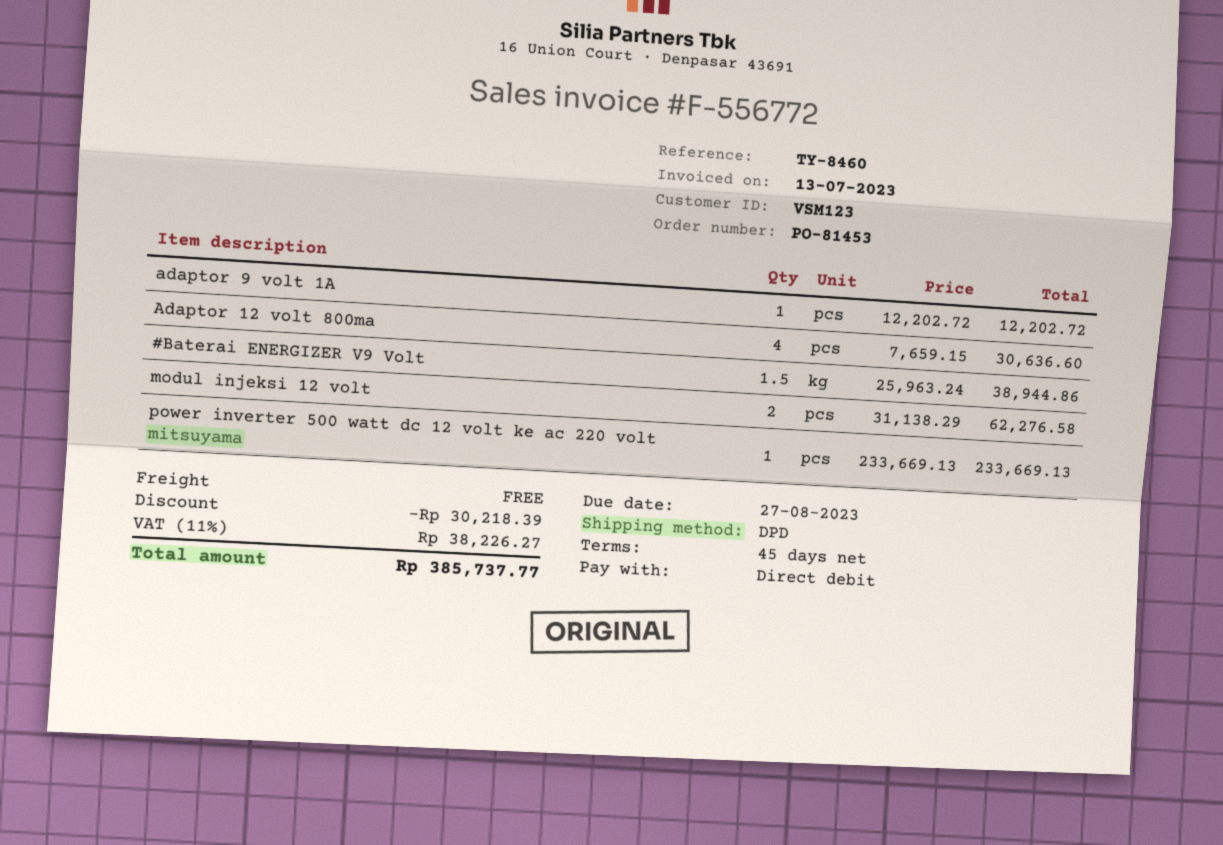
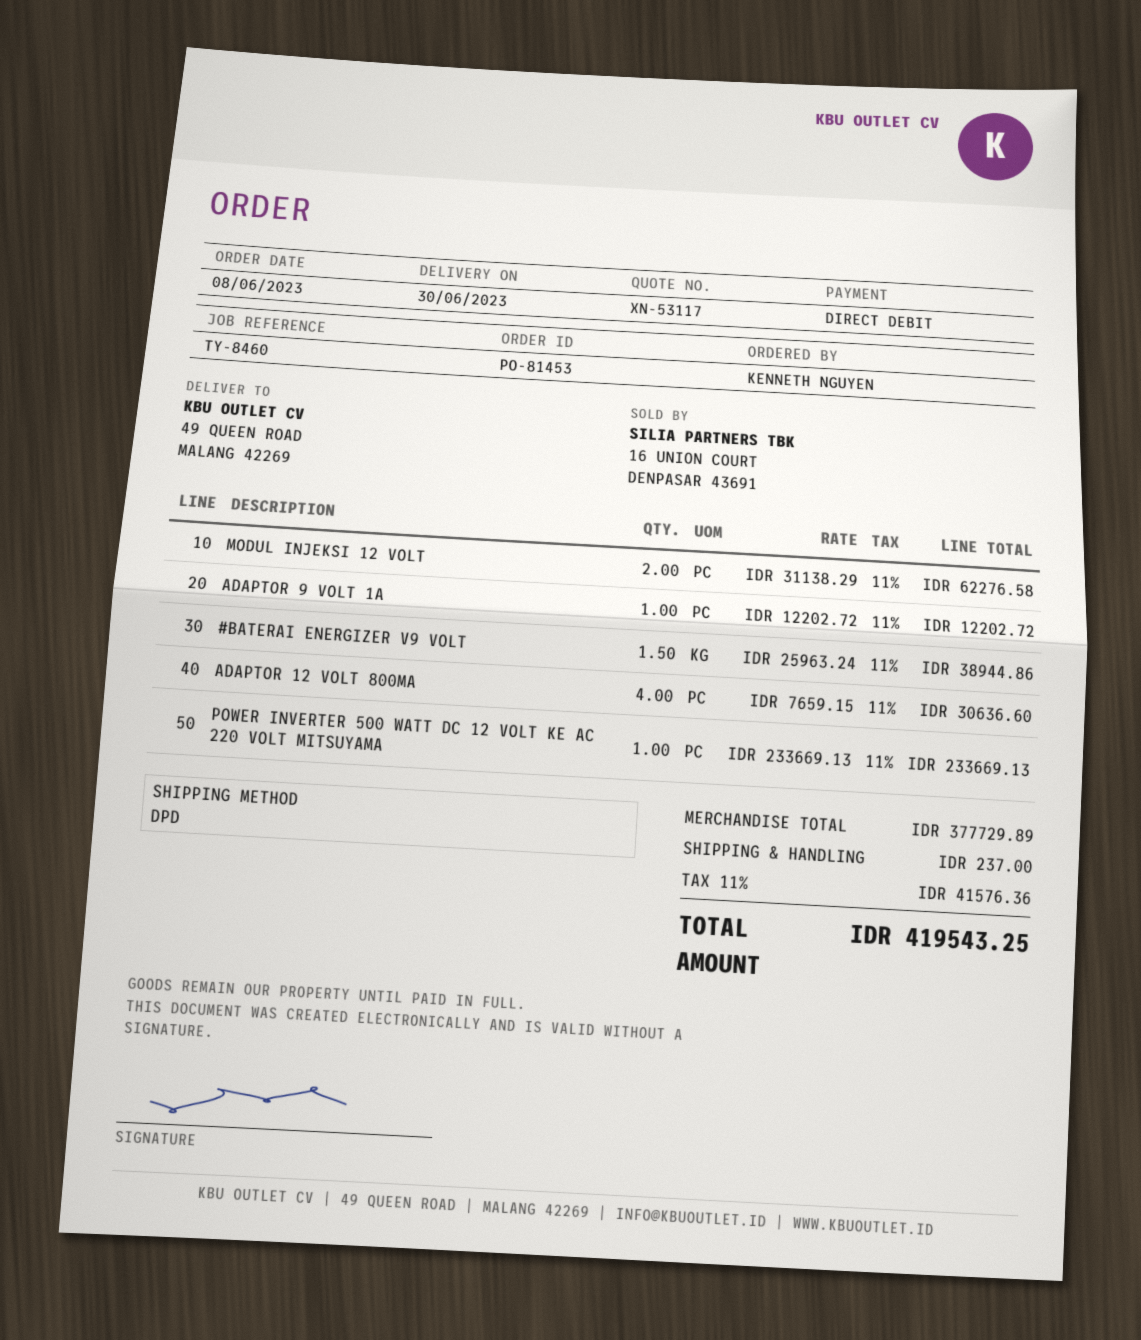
discount: 30218.39 -> none
shipping: 0.00 -> 237.00
tax: 11% = 38226.27 -> 11% = 41576.36
total: 385737.77 -> 419543.25

